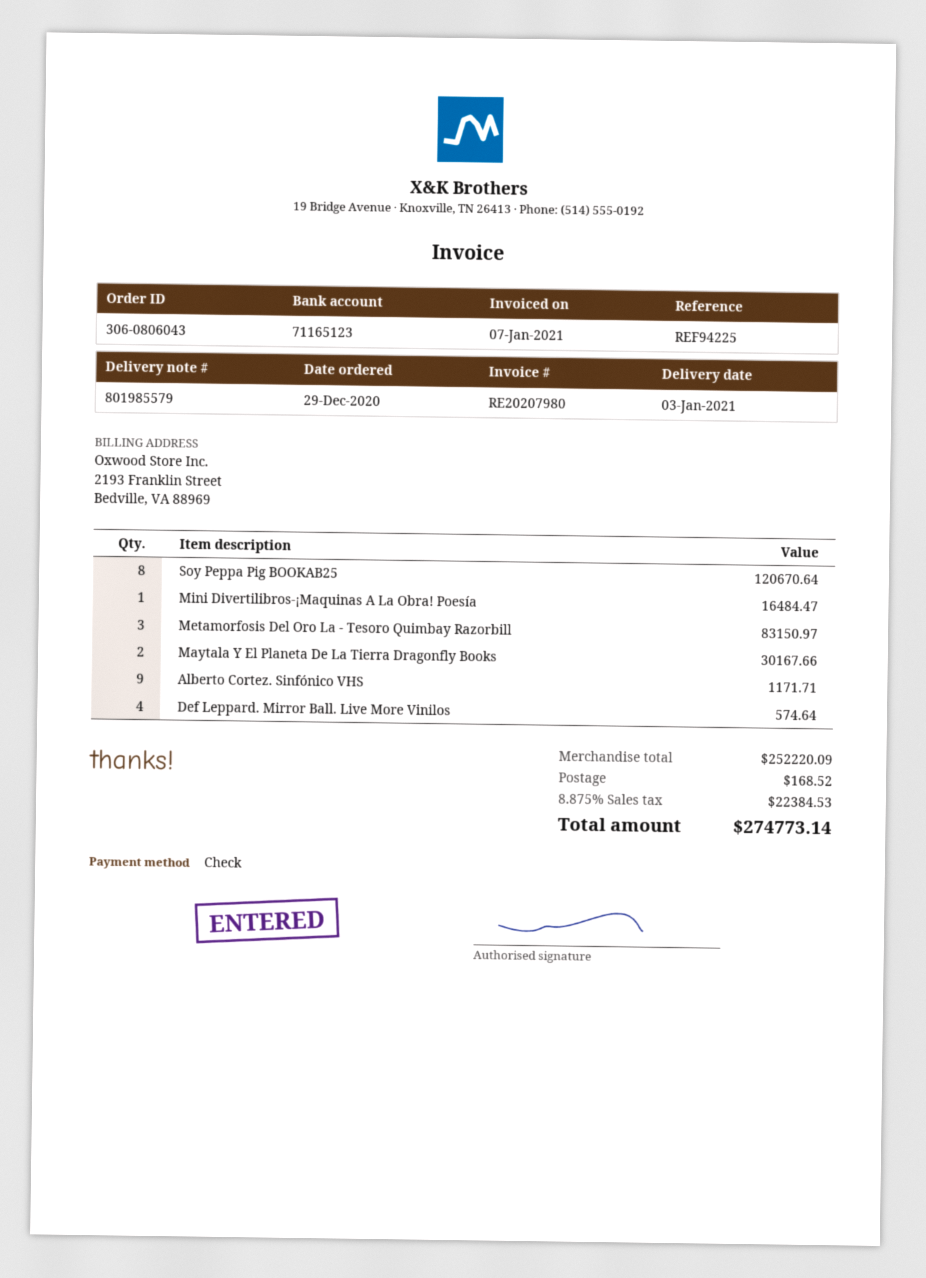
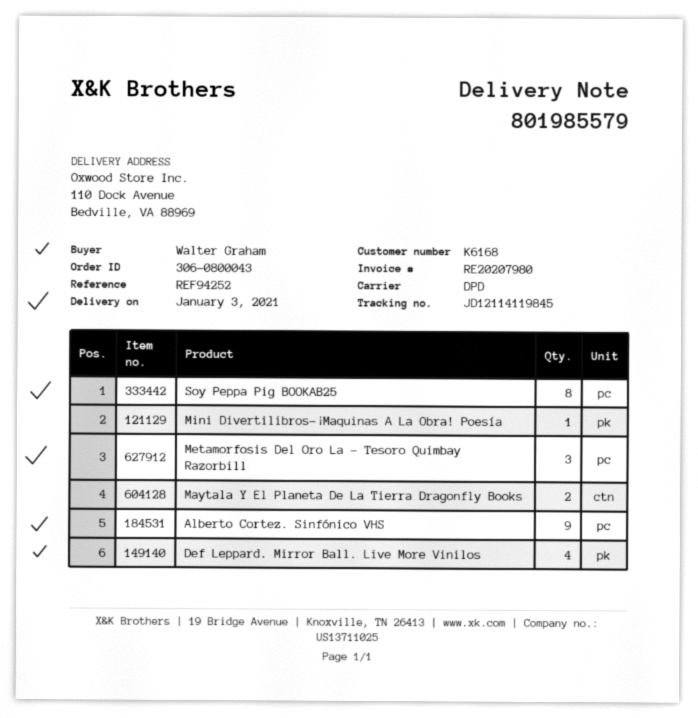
order number: 306-0806043 -> 306-0800043
reference: REF94225 -> REF94252

